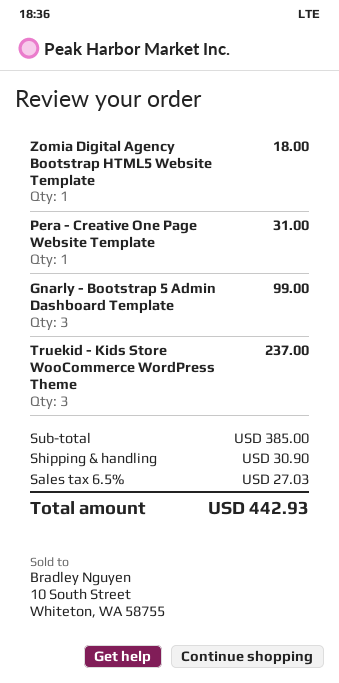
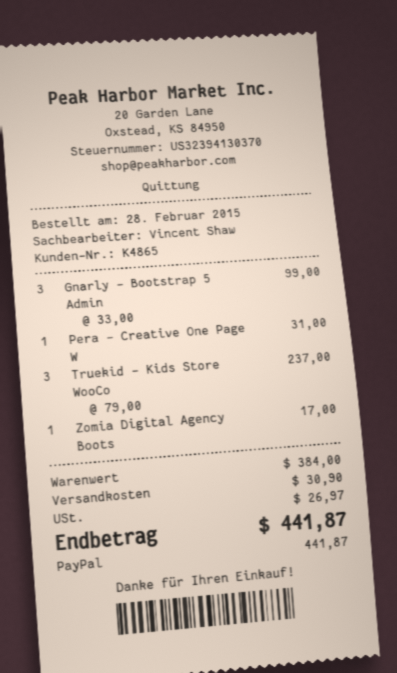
Zomia Digital Agency Bootstrap HTML5 Website Template: 1 for 18.00 -> 1 for 17.00
subtotal: 385.00 -> 384.00
tax: 27.03 -> 26.97
total: 442.93 -> 441.87

